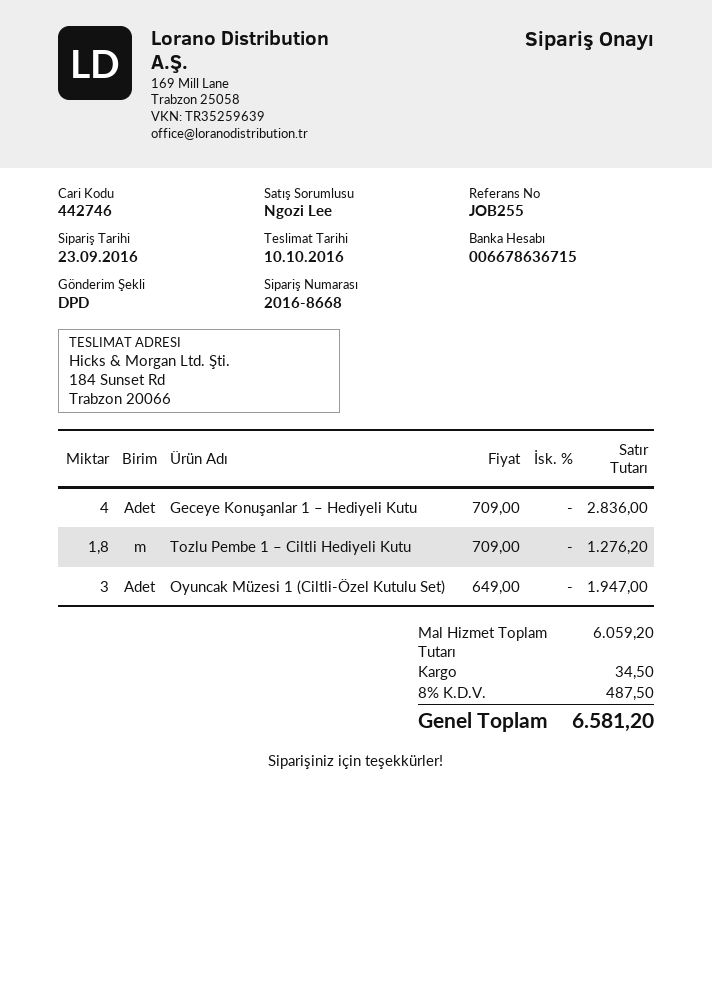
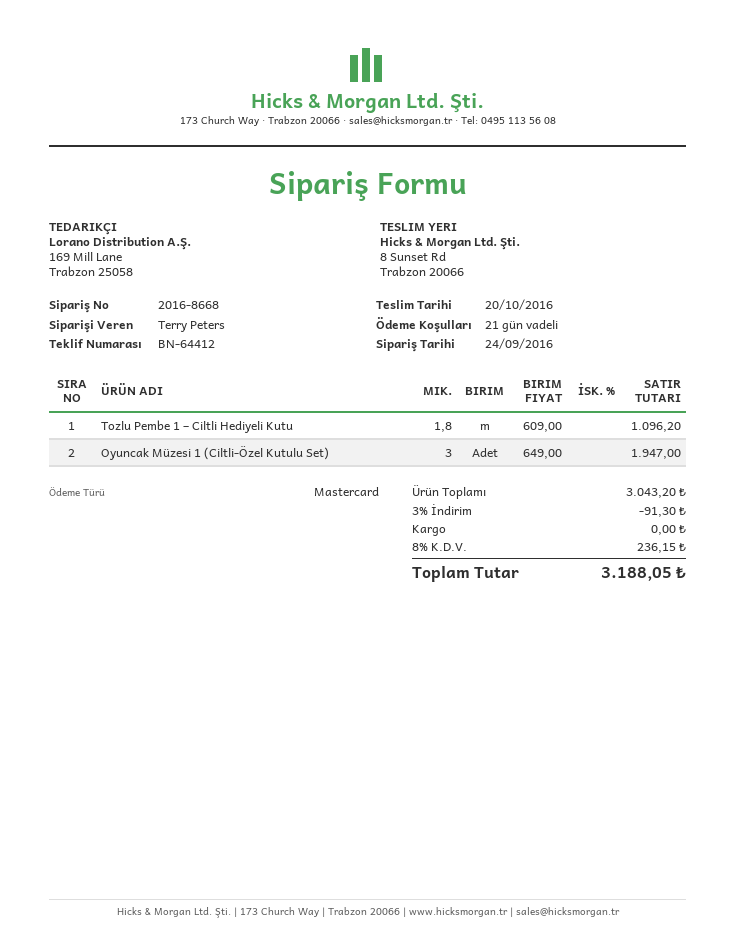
order date: 2016-09-23 -> 2016-09-24
delivery date: 2016-10-10 -> 2016-10-20
ship to: 184 Sunset Rd, Trabzon 20066 -> 8 Sunset Rd, Trabzon 20066
Geceye Konuşanlar 1 – Hediyeli Kutu: 4 x 709.00 = 2836.00 -> none
Tozlu Pembe 1 – Ciltli Hediyeli Kutu: 1.8 x 709.00 = 1276.20 -> 1.8 x 609.00 = 1096.20
subtotal: 6059.20 -> 3043.20
discount: none -> 3% = 91.30
shipping: 34.50 -> 0.00
tax: 8% = 487.50 -> 8% = 236.15
total: 6581.20 -> 3188.05

